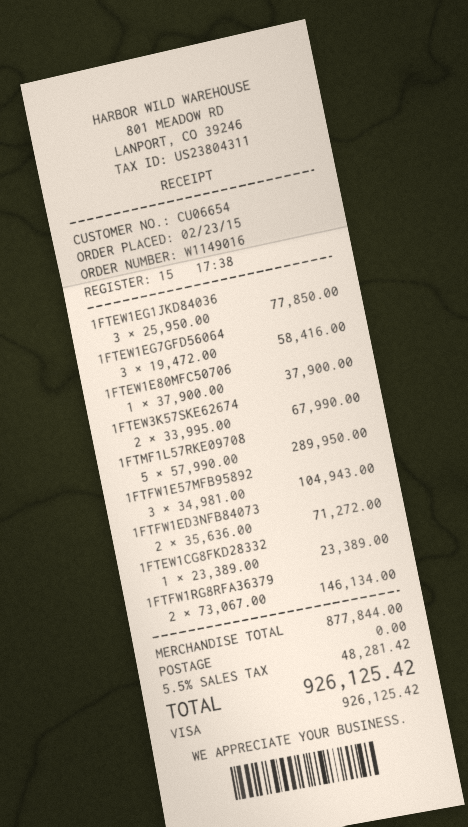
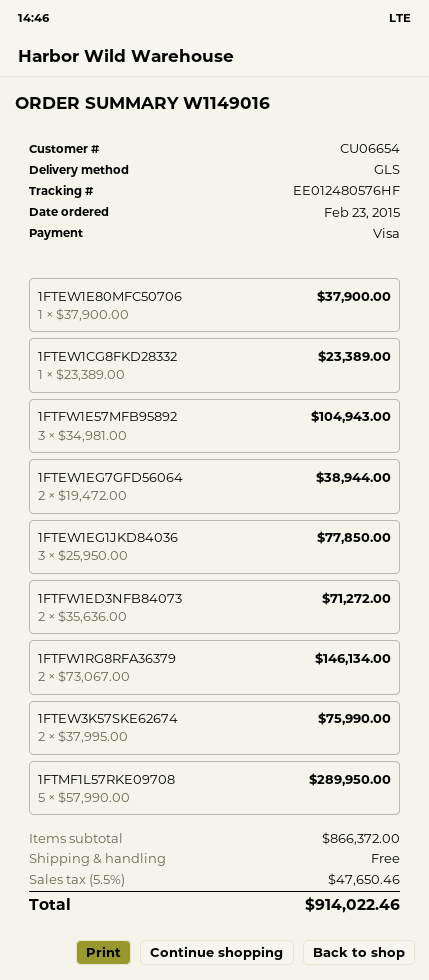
1FTEW1EG7GFD56064: 3 x 19472.00 = 58416.00 -> 2 x 19472.00 = 38944.00
1FTEW3K57SKE62674: 2 x 33995.00 = 67990.00 -> 2 x 37995.00 = 75990.00
subtotal: 877844.00 -> 866372.00
tax: 5.5% = 48281.42 -> 5.5% = 47650.46
total: 926125.42 -> 914022.46

